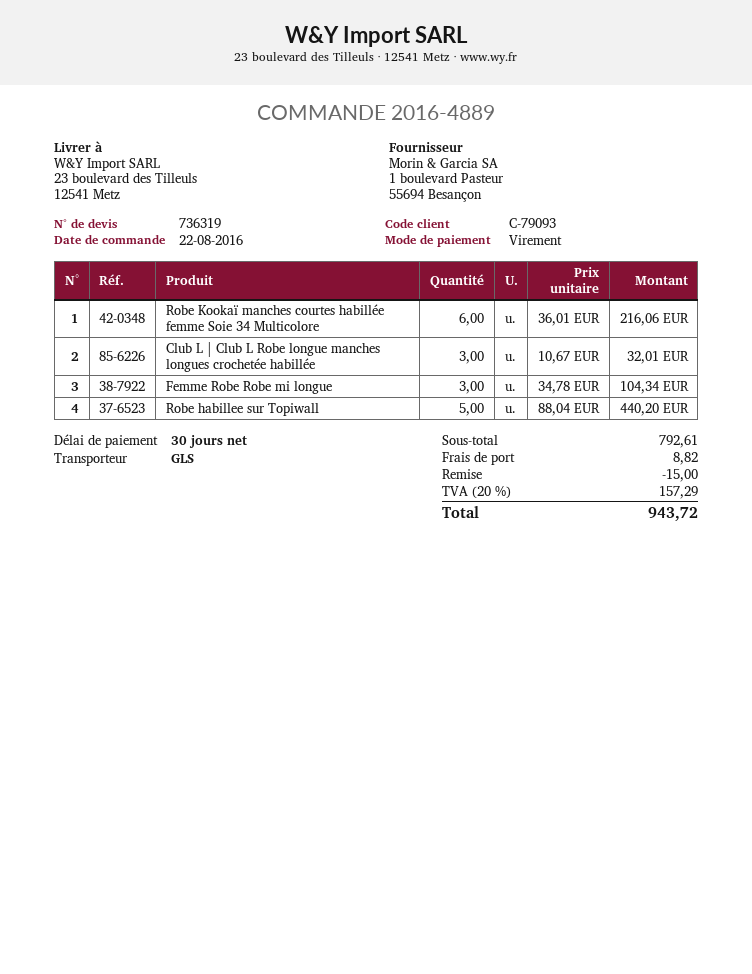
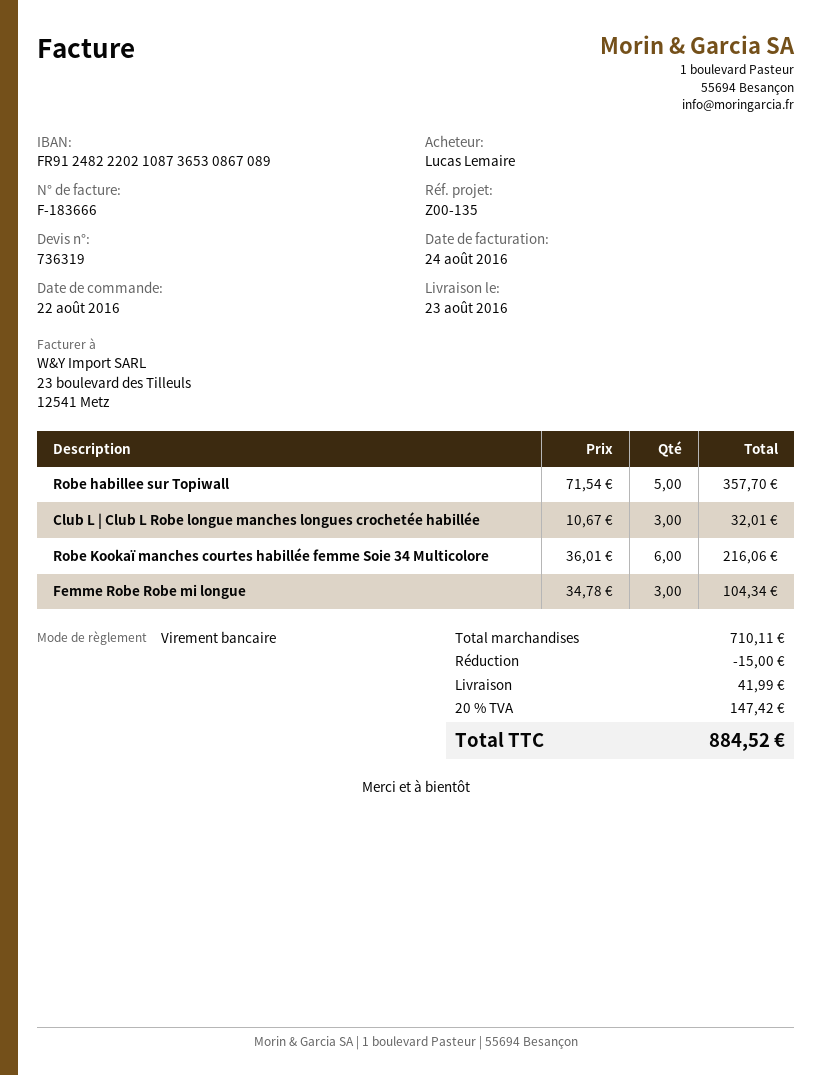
Robe habillee sur Topiwall: 5 x 88.04 = 440.20 -> 5 x 71.54 = 357.70
subtotal: 792.61 -> 710.11
shipping: 8.82 -> 41.99
tax: 20% = 157.29 -> 20% = 147.42
total: 943.72 -> 884.52

